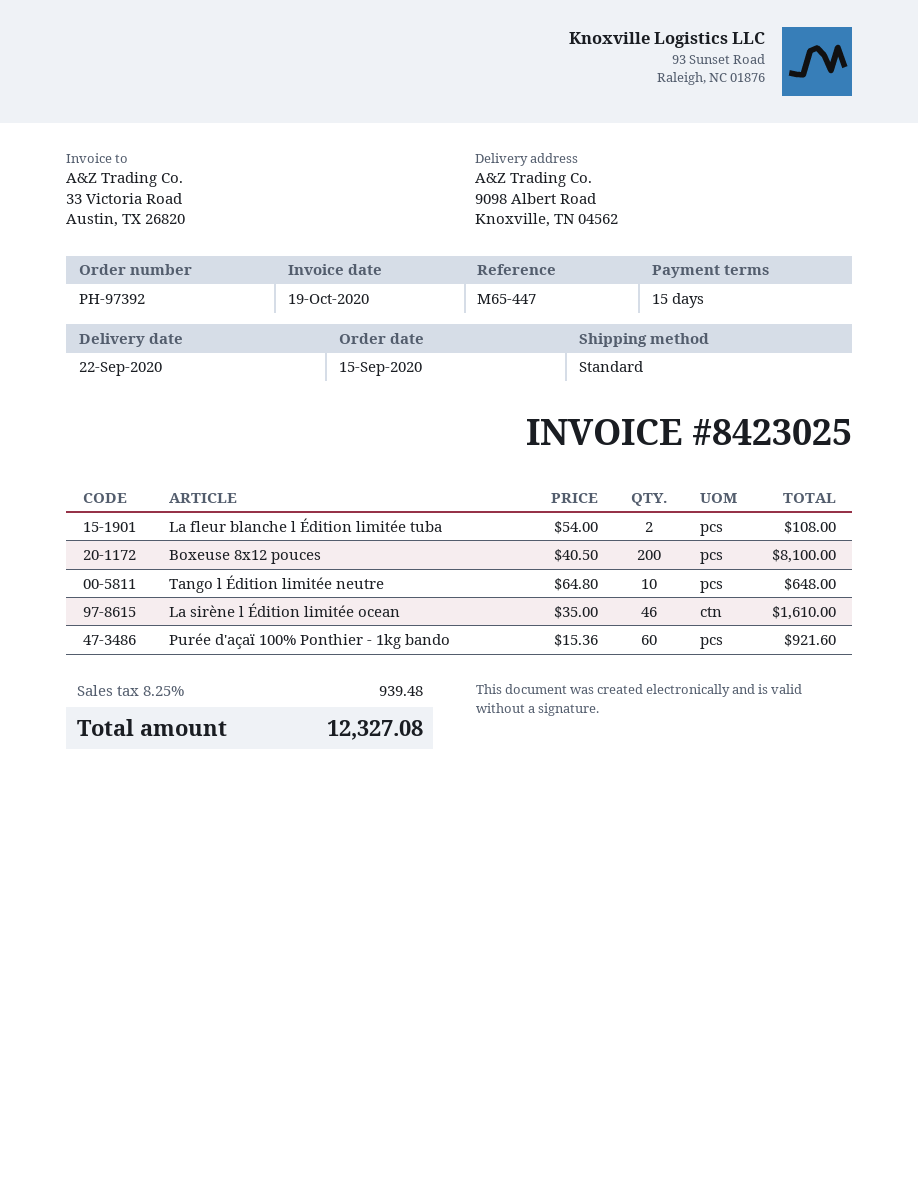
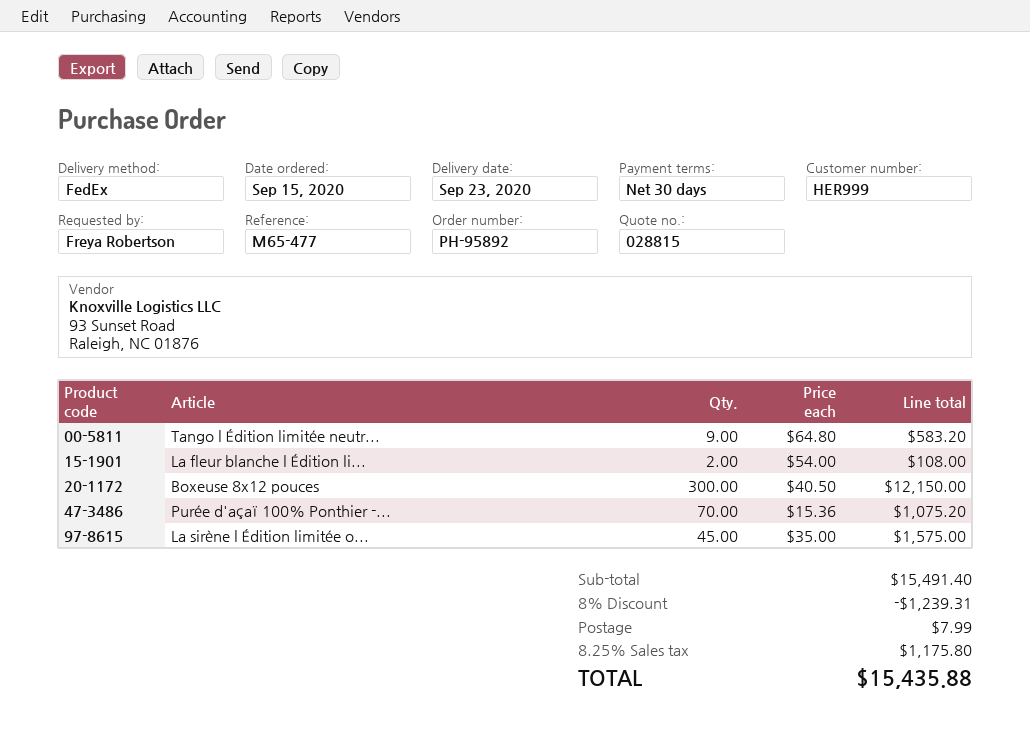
order number: PH-97392 -> PH-95892
delivery date: 2020-09-22 -> 2020-09-23
payment terms: 15 days -> 30 days
reference: M65-447 -> M65-477
shipping method: standard -> FedEx
Boxeuse 8x12 pouces: 200 x 40.50 = 8100.00 -> 300 x 40.50 = 12150.00
Tango l Édition limitée neutre: 10 x 64.80 = 648.00 -> 9 x 64.80 = 583.20
La sirène l Édition limitée ocean: 46 x 35.00 = 1610.00 -> 45 x 35.00 = 1575.00
Purée d'açaï 100% Ponthier - 1kg bando: 60 x 15.36 = 921.60 -> 70 x 15.36 = 1075.20
discount: none -> 8% = 1239.31
shipping: none -> 7.99
tax: 8.25% = 939.48 -> 8.25% = 1175.80
total: 12327.08 -> 15435.88

